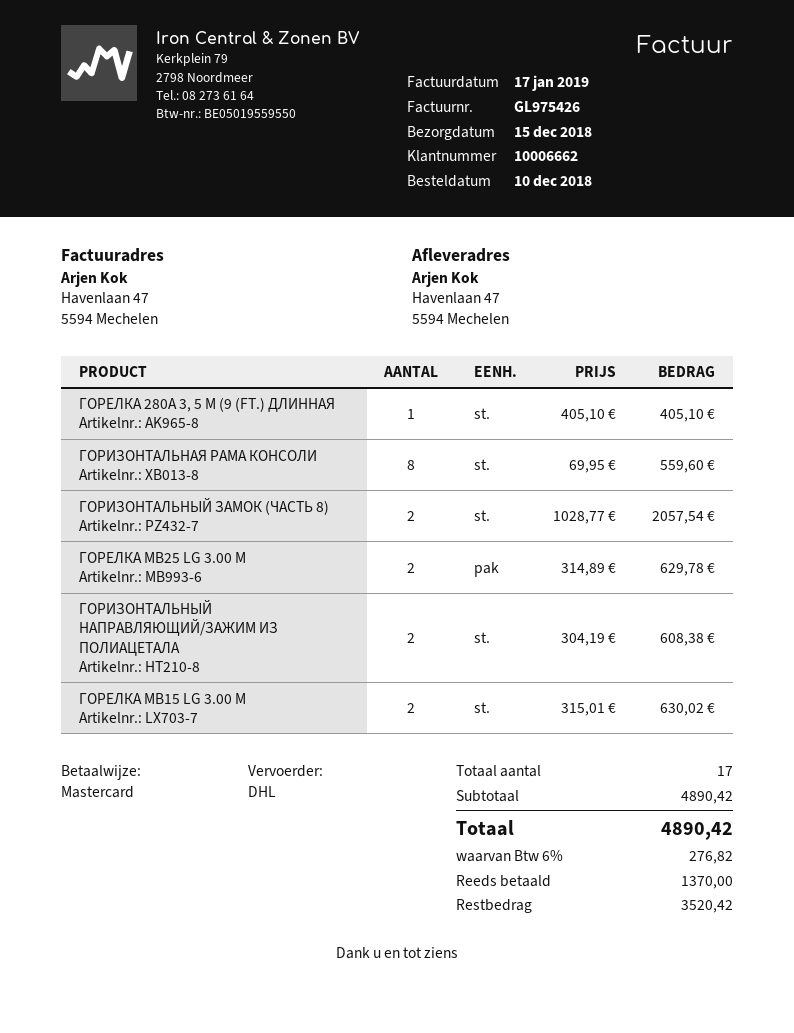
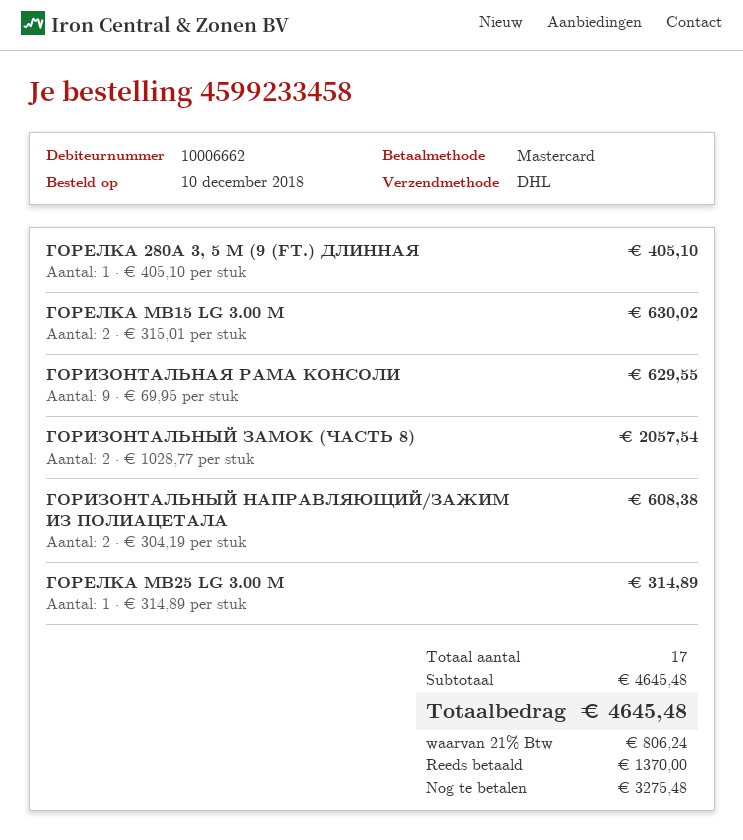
ГОРИЗОНТАЛЬНАЯ РАМА КОНСОЛИ: 8 x 69.95 = 559.60 -> 9 x 69.95 = 629.55
ГОРЕЛКА MB25 LG 3.00 М: 2 x 314.89 = 629.78 -> 1 x 314.89 = 314.89
subtotal: 4890.42 -> 4645.48
tax: 6% = 276.82 -> 21% = 806.24
total: 4890.42 -> 4645.48
balance: 3520.42 -> 3275.48

